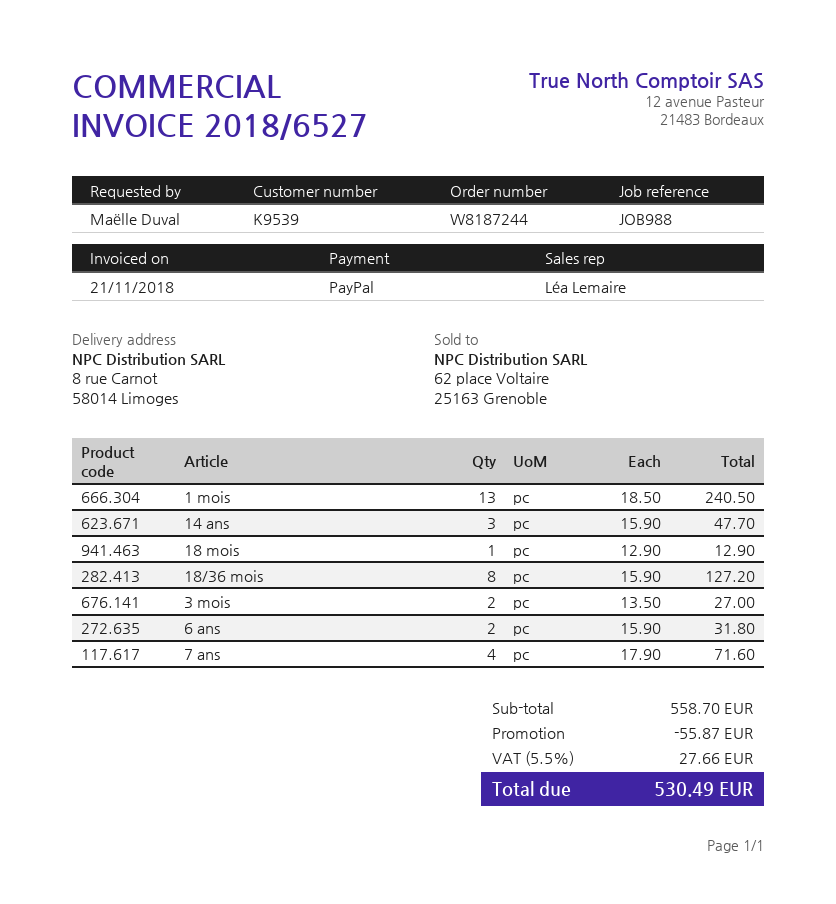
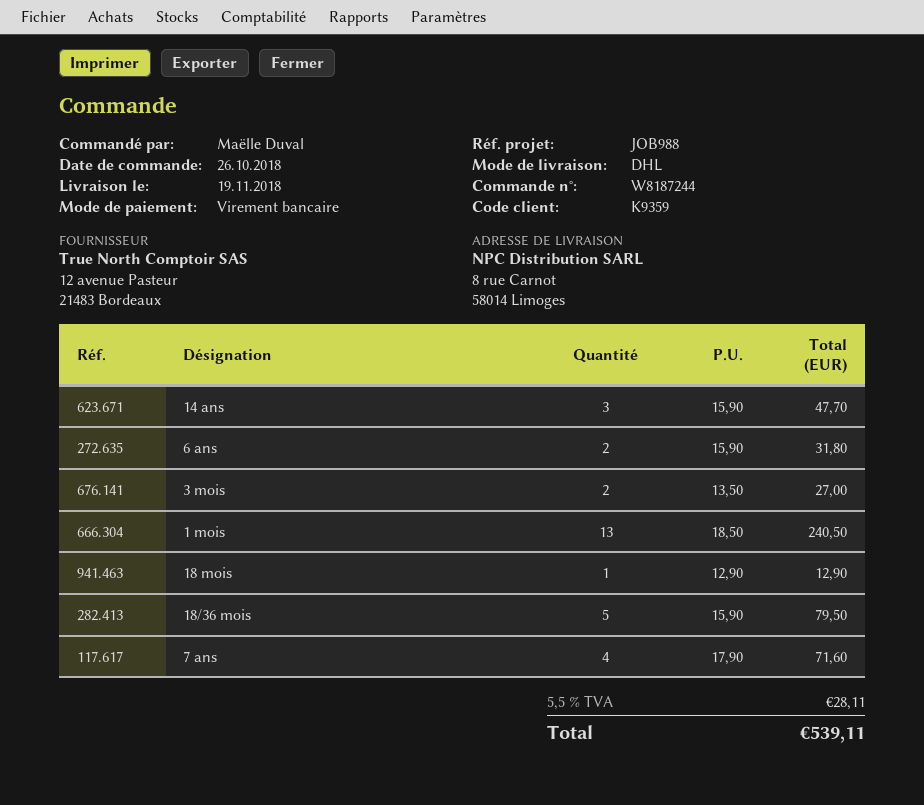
customer number: K9539 -> K9359
payment method: PayPal -> bank transfer
18/36 mois: 8 x 15.90 = 127.20 -> 5 x 15.90 = 79.50
discount: 55.87 -> none
tax: 5.5% = 27.66 -> 5.5% = 28.11
total: 530.49 -> 539.11

